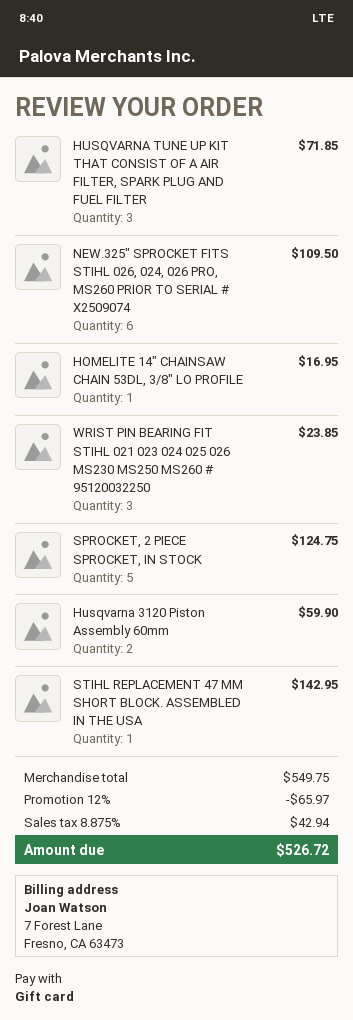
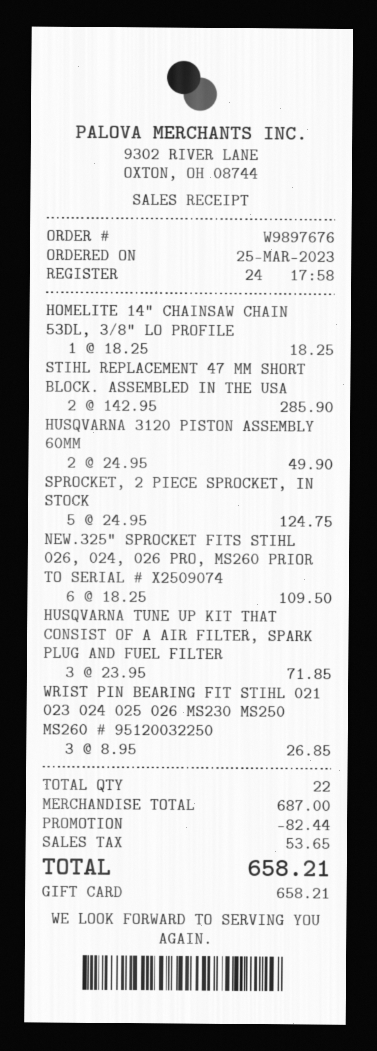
HOMELITE 14" CHAINSAW CHAIN 53DL, 3/8" LO PROFILE: 1 for 16.95 -> 1 for 18.25
WRIST PIN BEARING FIT STIHL 021 023 024 025 026 MS230 MS250 MS260 # 95120032250: 3 for 23.85 -> 3 for 26.85
Husqvarna 3120 Piston Assembly 60mm: 2 for 59.90 -> 2 for 49.90
STIHL REPLACEMENT 47 MM SHORT BLOCK. ASSEMBLED IN THE USA: 1 for 142.95 -> 2 for 285.90
subtotal: 549.75 -> 687.00
discount: 65.97 -> 82.44
tax: 42.94 -> 53.65
total: 526.72 -> 658.21

